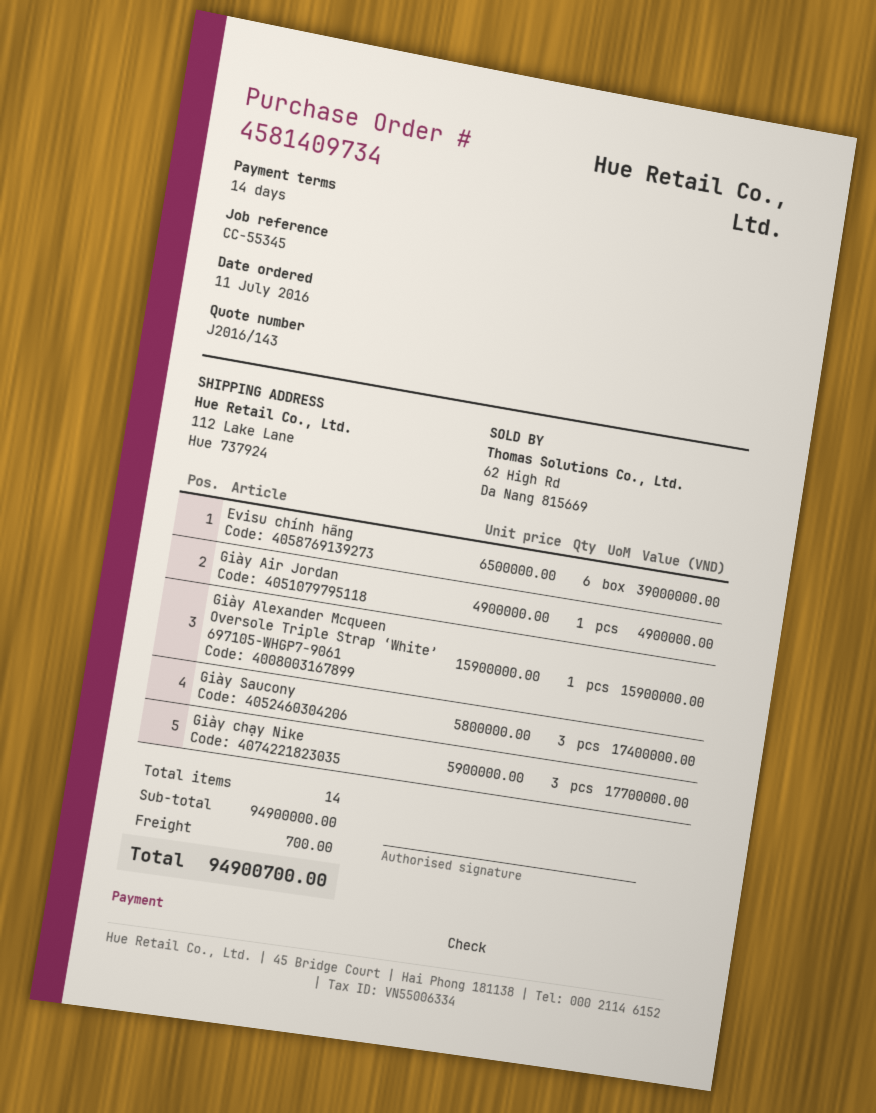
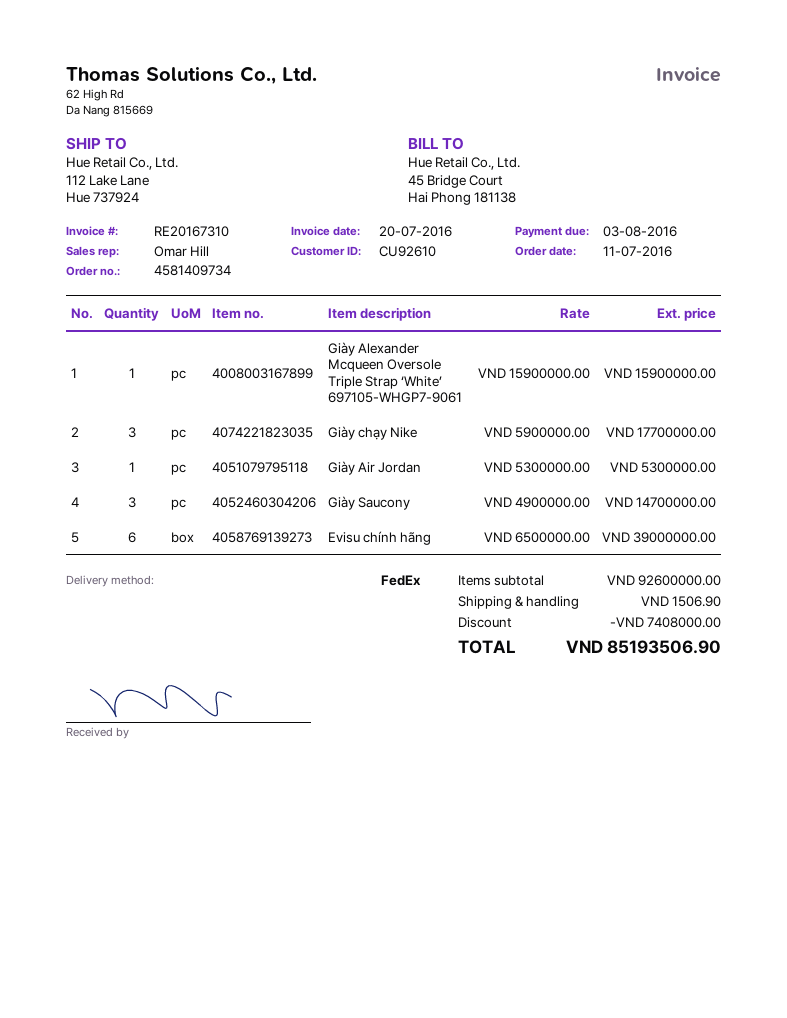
Giày Air Jordan: 1 x 4900000.00 = 4900000.00 -> 1 x 5300000.00 = 5300000.00
Giày Saucony: 3 x 5800000.00 = 17400000.00 -> 3 x 4900000.00 = 14700000.00
subtotal: 94900000.00 -> 92600000.00
discount: none -> 7408000.00
shipping: 700.00 -> 1506.90
total: 94900700.00 -> 85193506.90

